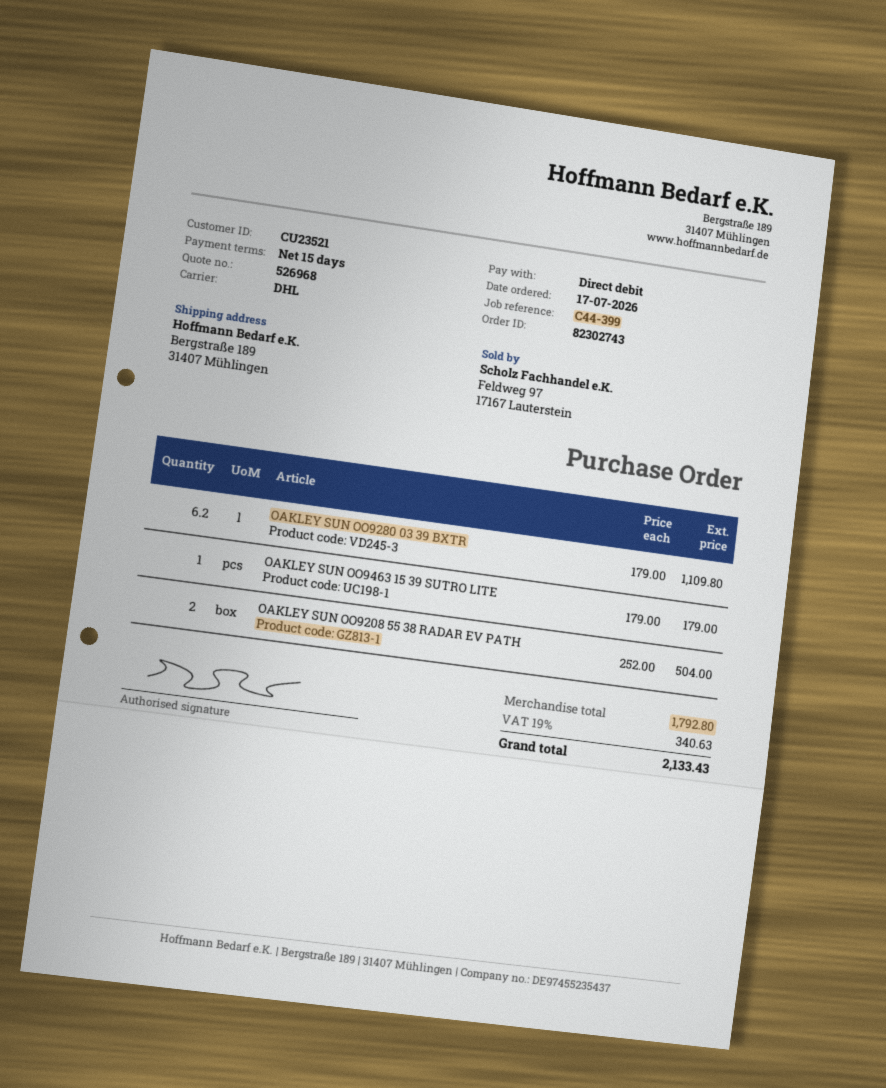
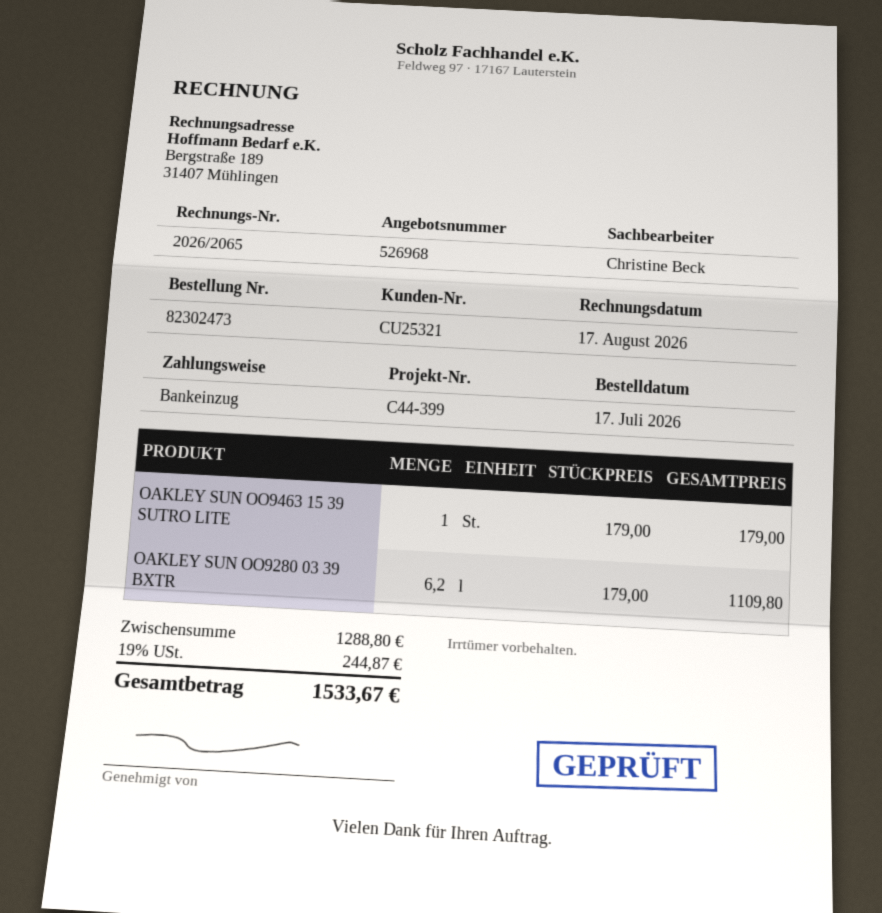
order number: 82302743 -> 82302473
customer number: CU23521 -> CU25321
OAKLEY SUN OO9208 55 38 RADAR EV PATH: 2 x 252.00 = 504.00 -> none
subtotal: 1792.80 -> 1288.80
tax: 19% = 340.63 -> 19% = 244.87
total: 2133.43 -> 1533.67

